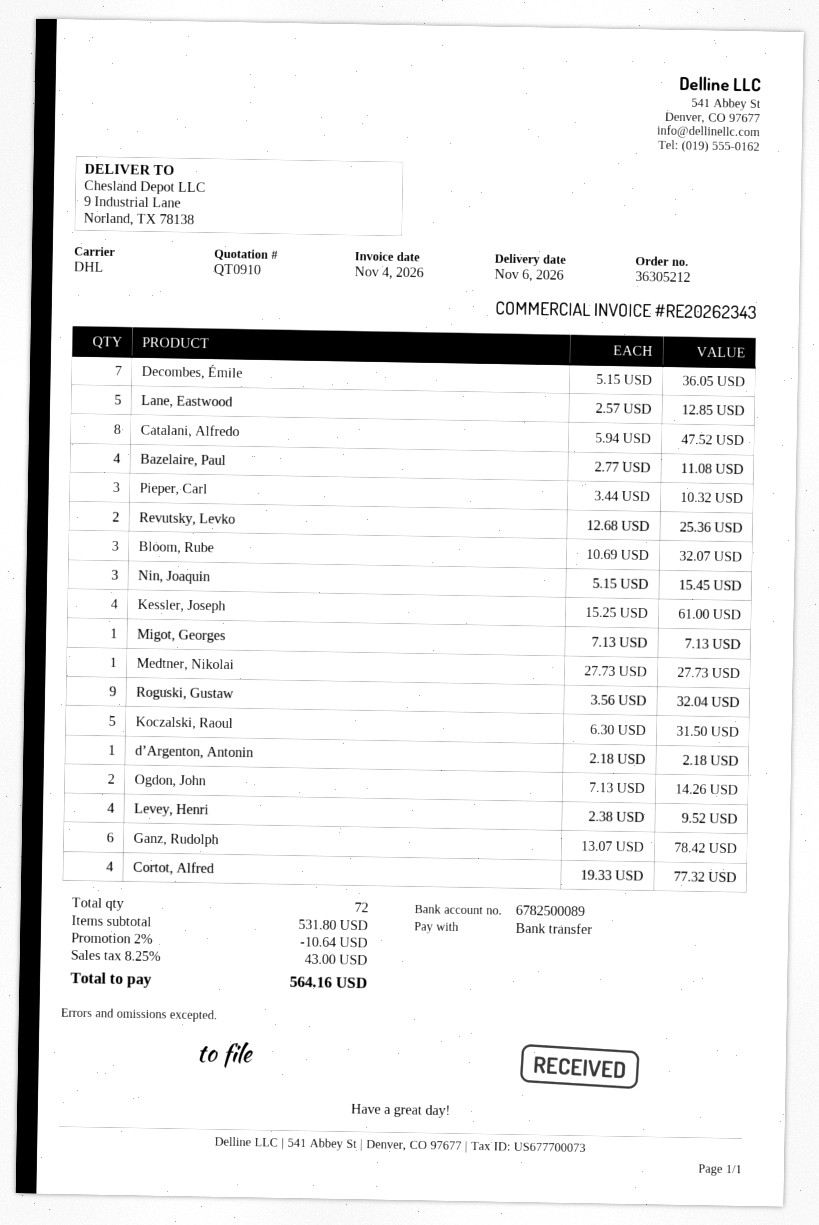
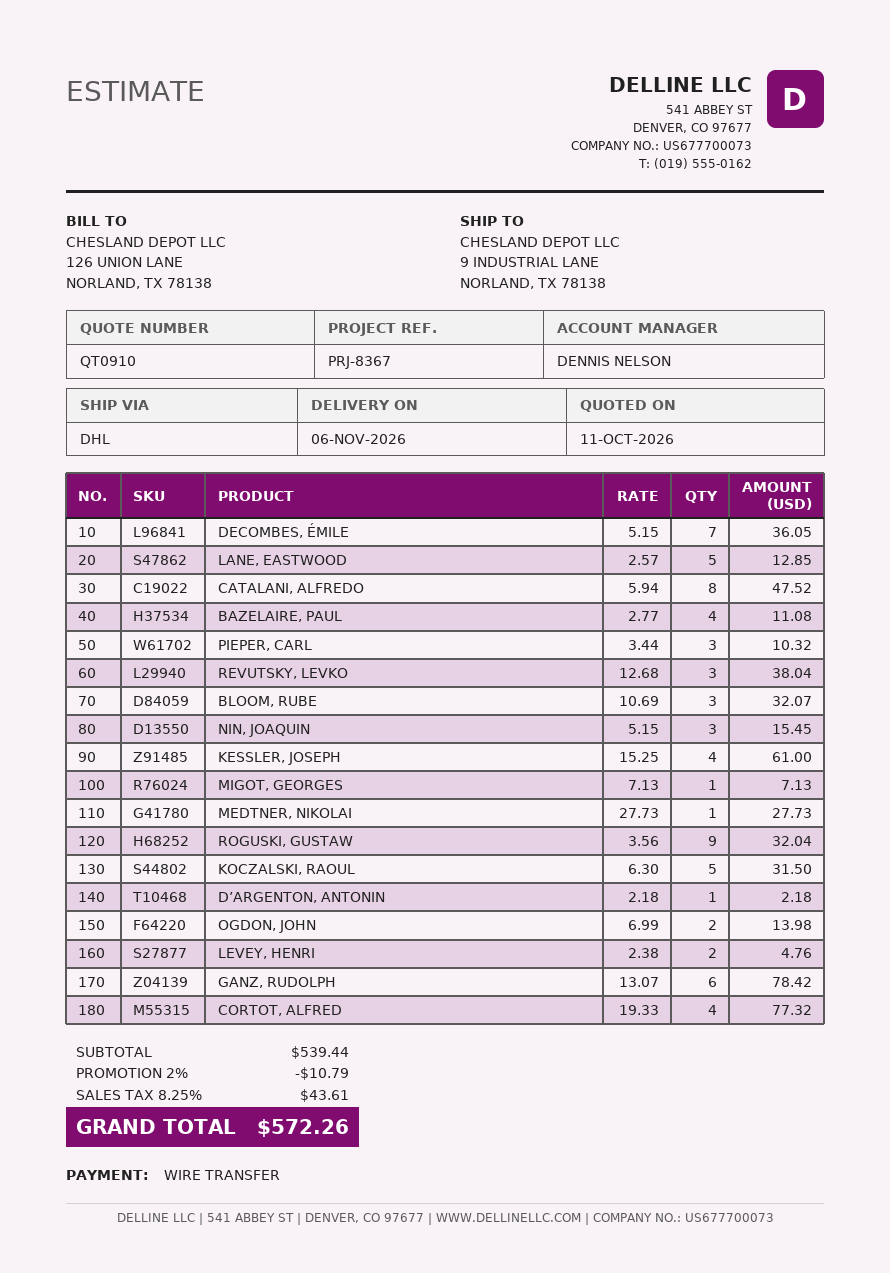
Revutsky, Levko: 2 x 12.68 = 25.36 -> 3 x 12.68 = 38.04
Ogdon, John: 2 x 7.13 = 14.26 -> 2 x 6.99 = 13.98
Levey, Henri: 4 x 2.38 = 9.52 -> 2 x 2.38 = 4.76
subtotal: 531.80 -> 539.44
discount: 2% = 10.64 -> 2% = 10.79
tax: 8.25% = 43.00 -> 8.25% = 43.61
total: 564.16 -> 572.26

